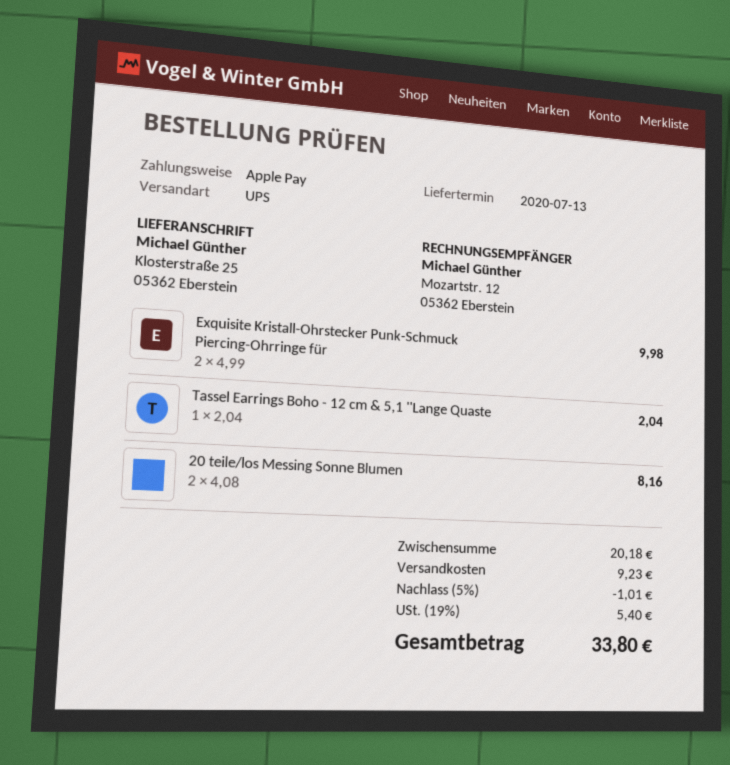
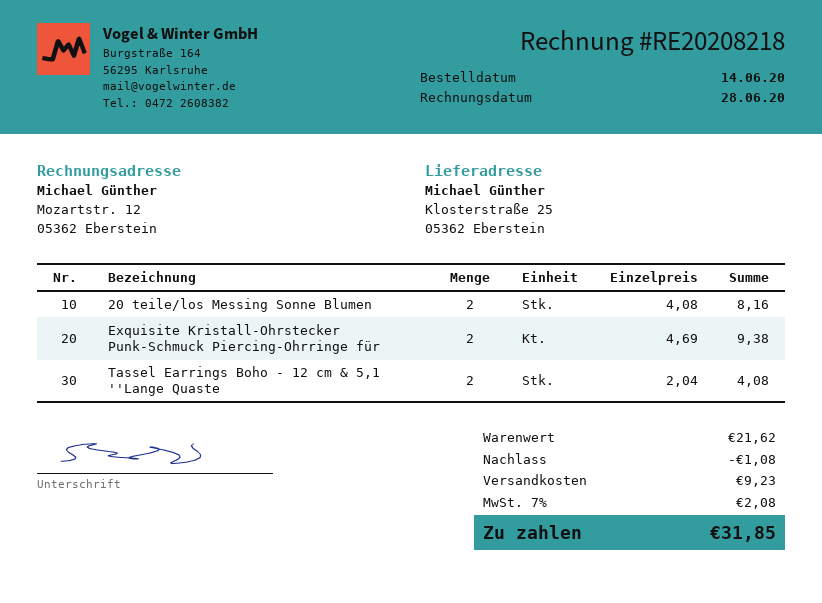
Exquisite Kristall-Ohrstecker Punk-Schmuck Piercing-Ohrringe für: 2 x 4.99 = 9.98 -> 2 x 4.69 = 9.38
Tassel Earrings Boho - 12 cm & 5,1 ''Lange Quaste: 1 x 2.04 = 2.04 -> 2 x 2.04 = 4.08
subtotal: 20.18 -> 21.62
discount: 1.01 -> 1.08
tax: 19% = 5.40 -> 7% = 2.08
total: 33.80 -> 31.85

